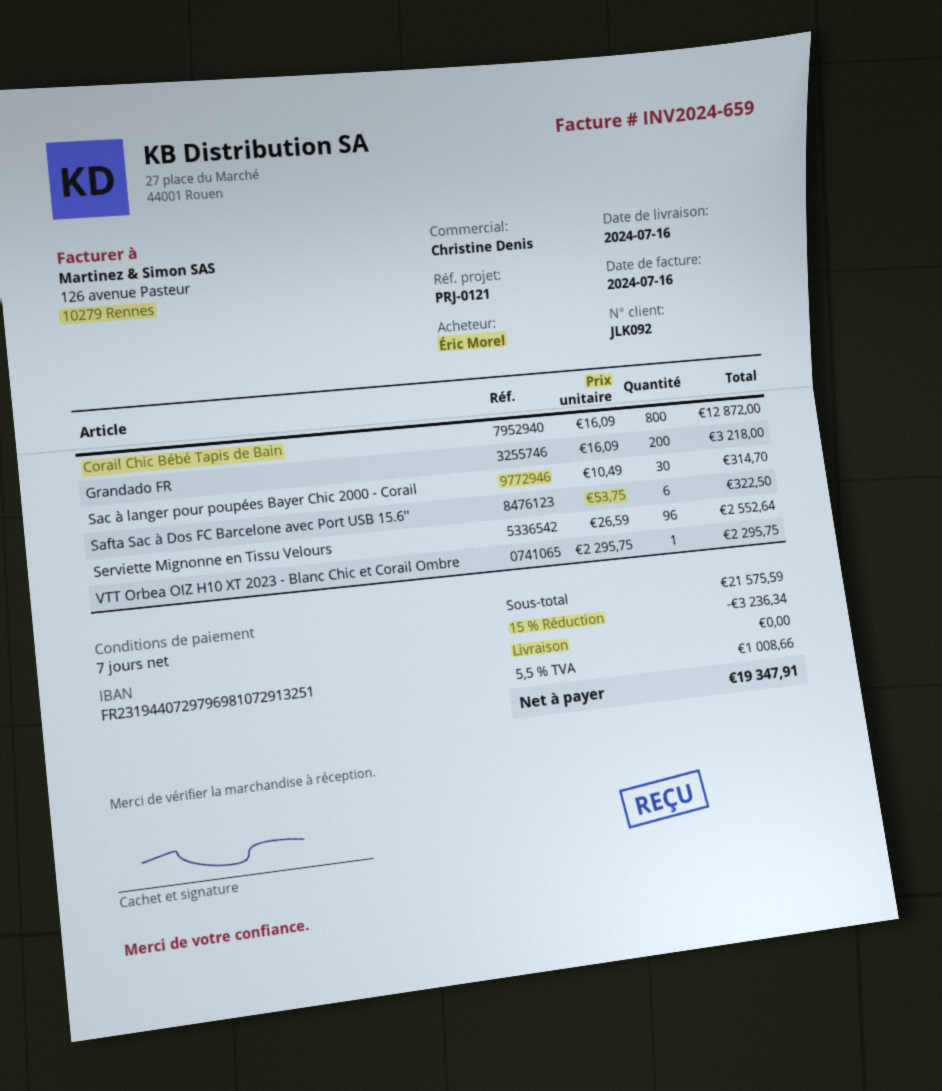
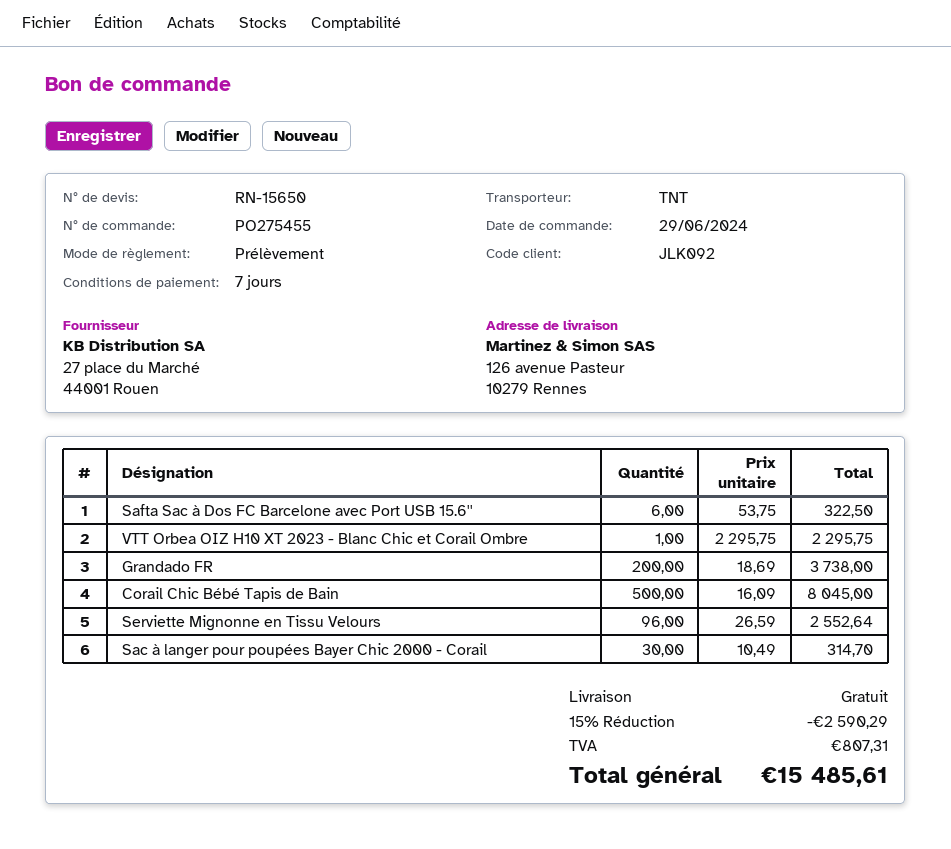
Corail Chic Bébé Tapis de Bain: 800 x 16.09 = 12872.00 -> 500 x 16.09 = 8045.00
Grandado FR: 200 x 16.09 = 3218.00 -> 200 x 18.69 = 3738.00
discount: 15% = 3236.34 -> 15% = 2590.29
tax: 1008.66 -> 807.31
total: 19347.91 -> 15485.61

